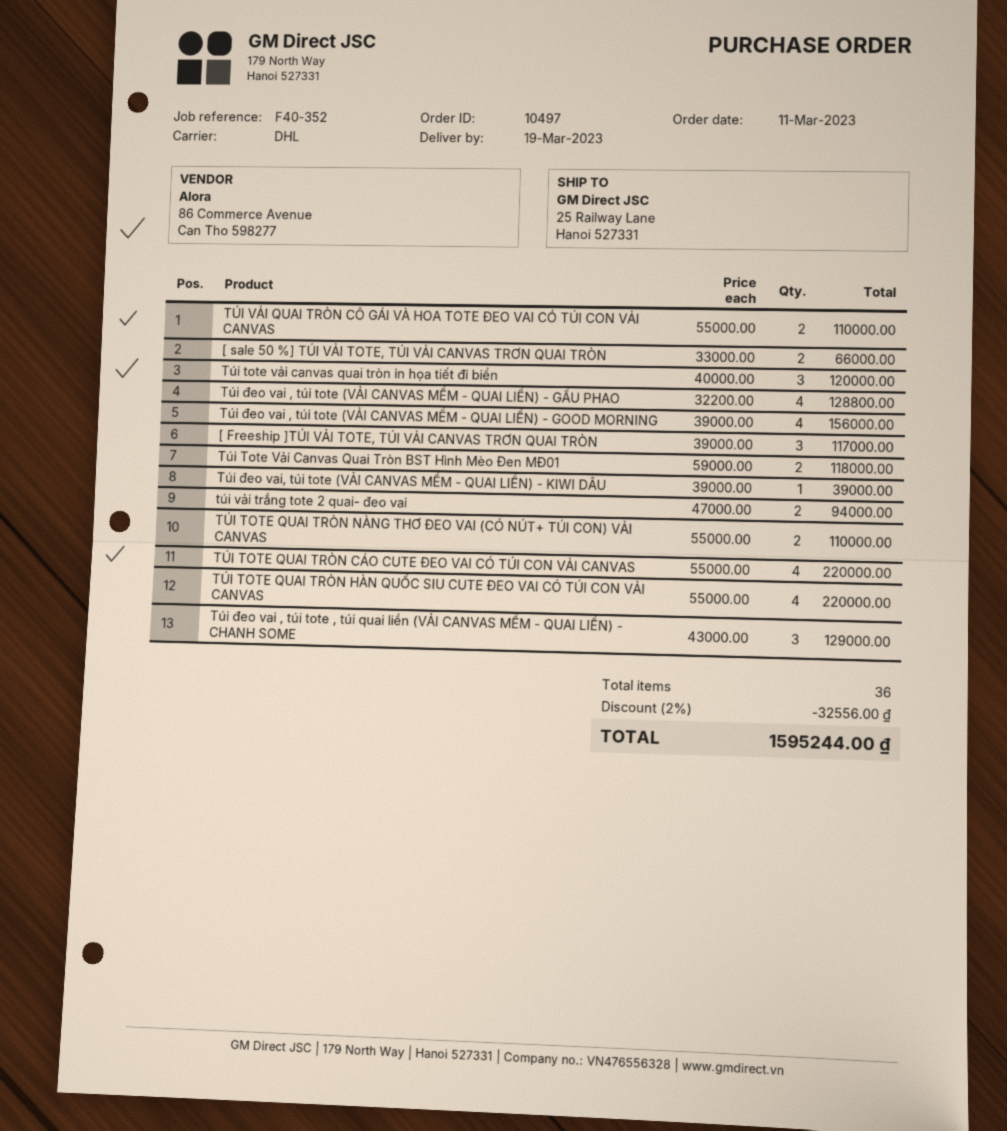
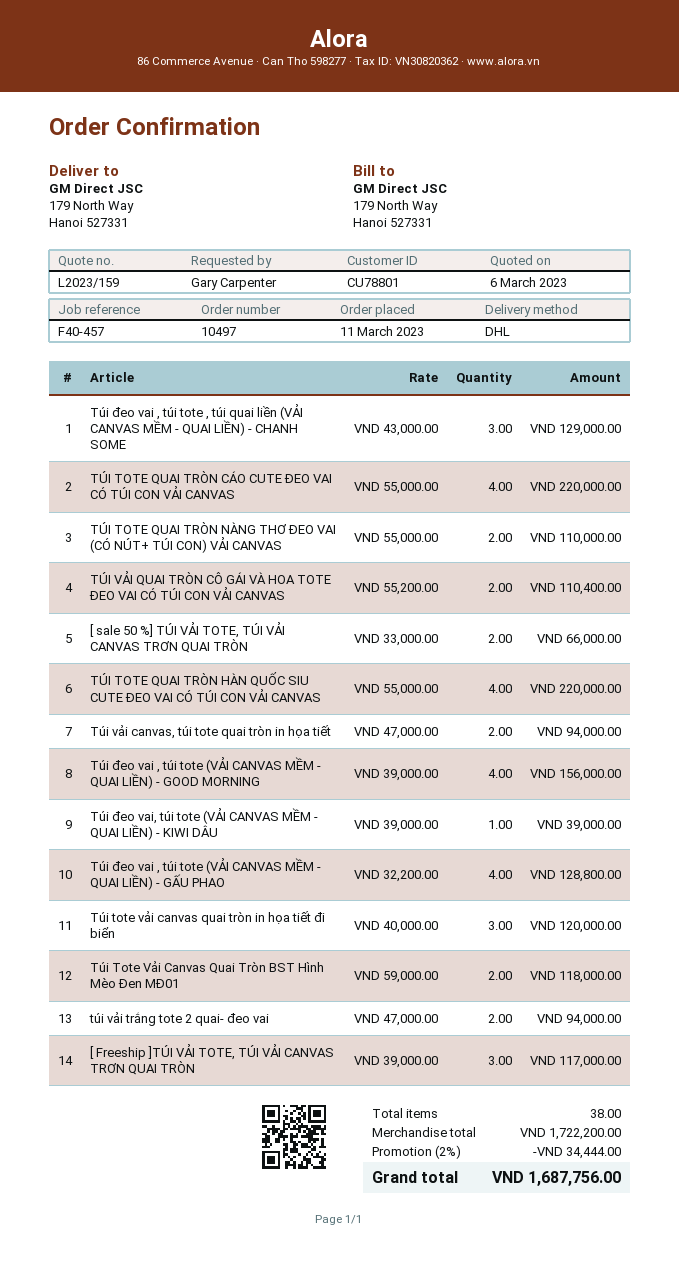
reference: F40-352 -> F40-457
ship to: 25 Railway Lane, Hanoi 527331 -> 179 North Way, Hanoi 527331
TÚI VẢI QUAI TRÒN CÔ GÁI VÀ HOA TOTE ĐEO VAI CÓ TÚI CON VẢI CANVAS: 2 x 55000.00 = 110000.00 -> 2 x 55200.00 = 110400.00
Túi vải canvas, túi tote quai tròn in họa tiết: none -> 2 x 47000.00 = 94000.00
total quantity: 36 -> 38
discount: 2% = 32556.00 -> 2% = 34444.00
total: 1595244.00 -> 1687756.00

